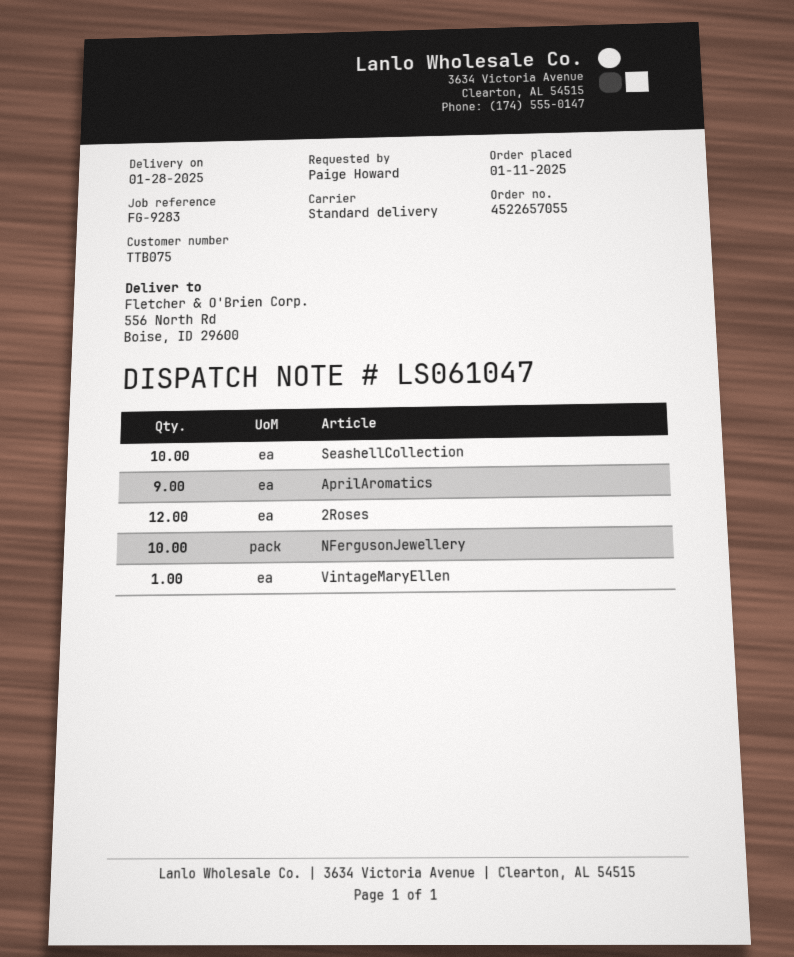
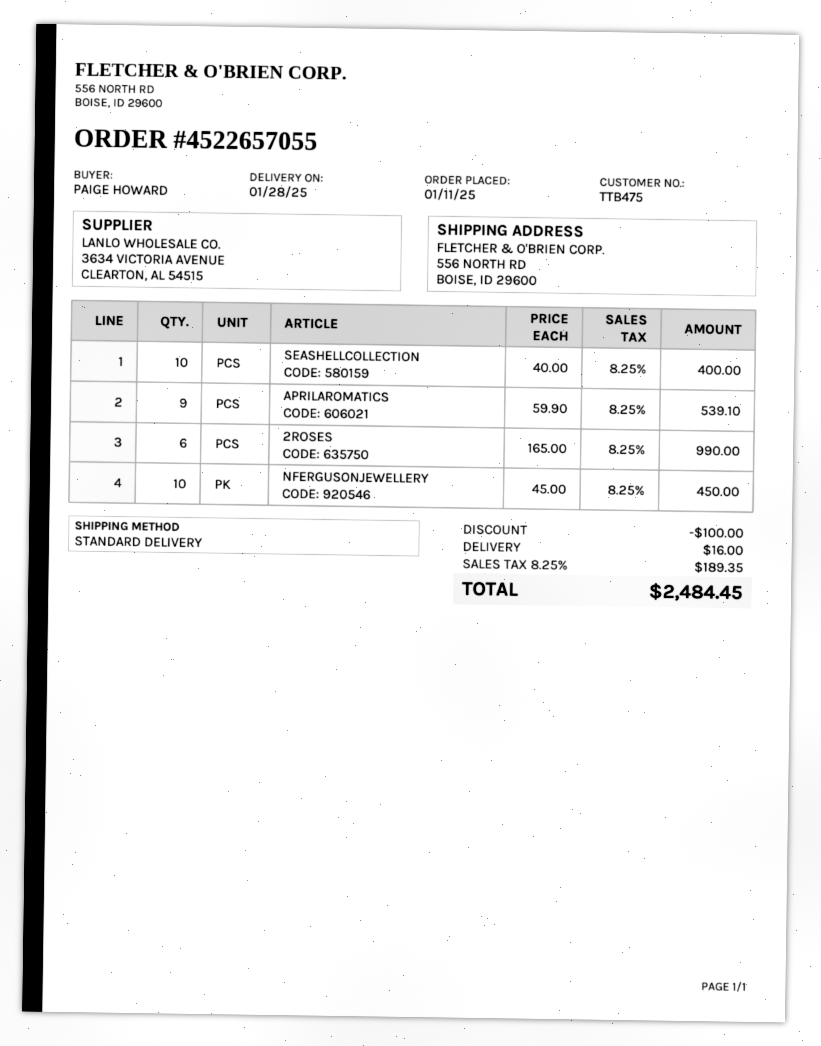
customer number: TTB075 -> TTB475
2Roses: 12 -> 6
VintageMaryEllen: 1 -> none

